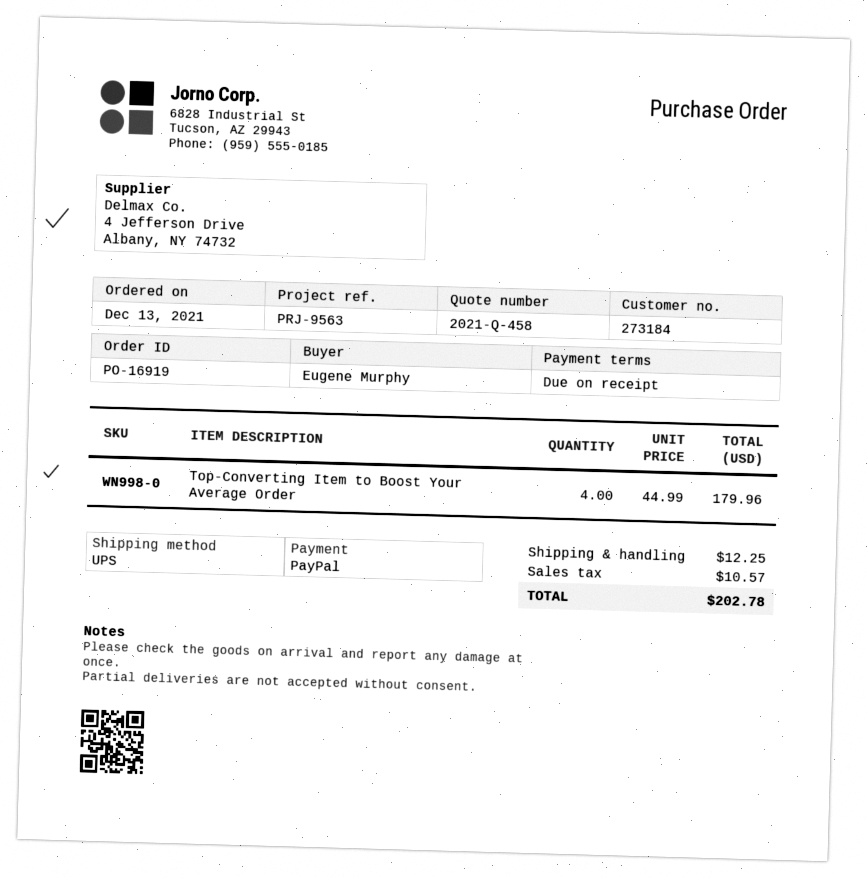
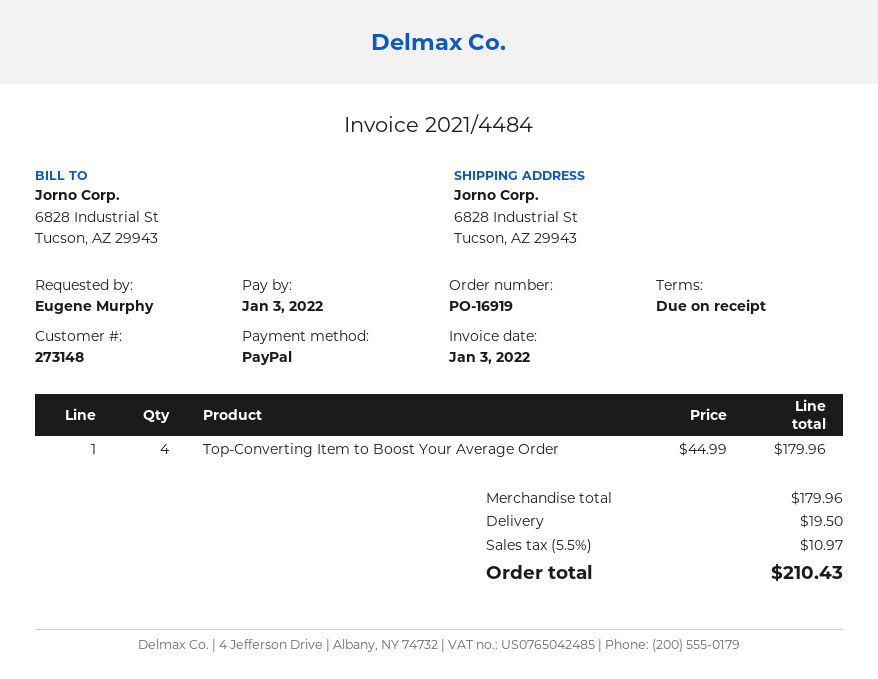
customer number: 273184 -> 273148
shipping: 12.25 -> 19.50
tax: 10.57 -> 10.97
total: 202.78 -> 210.43

